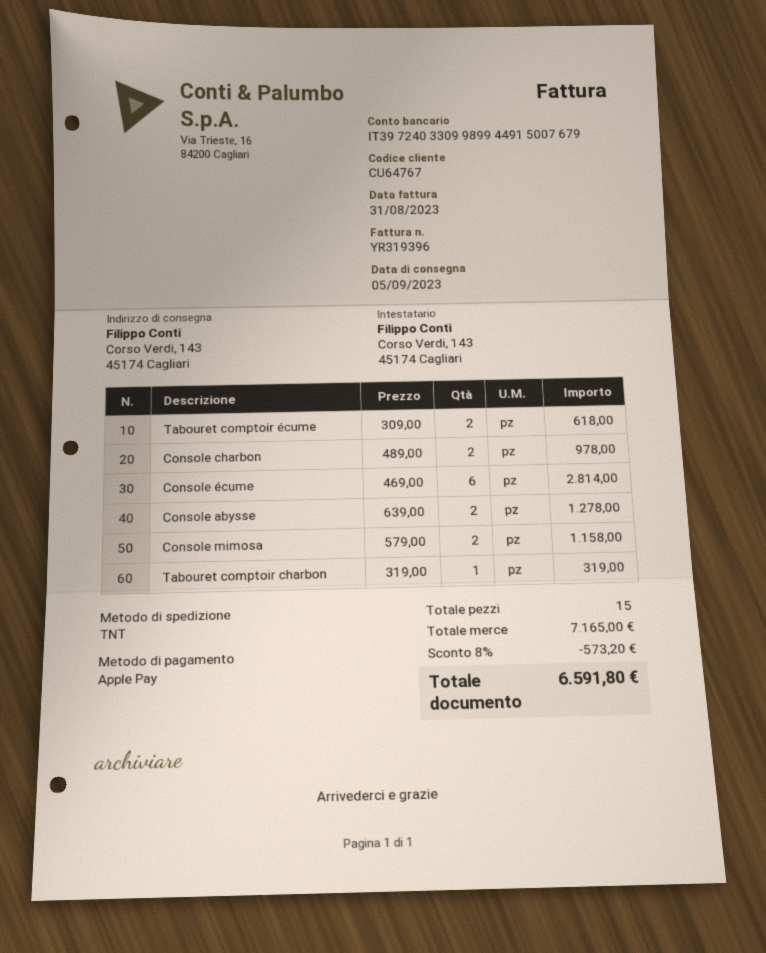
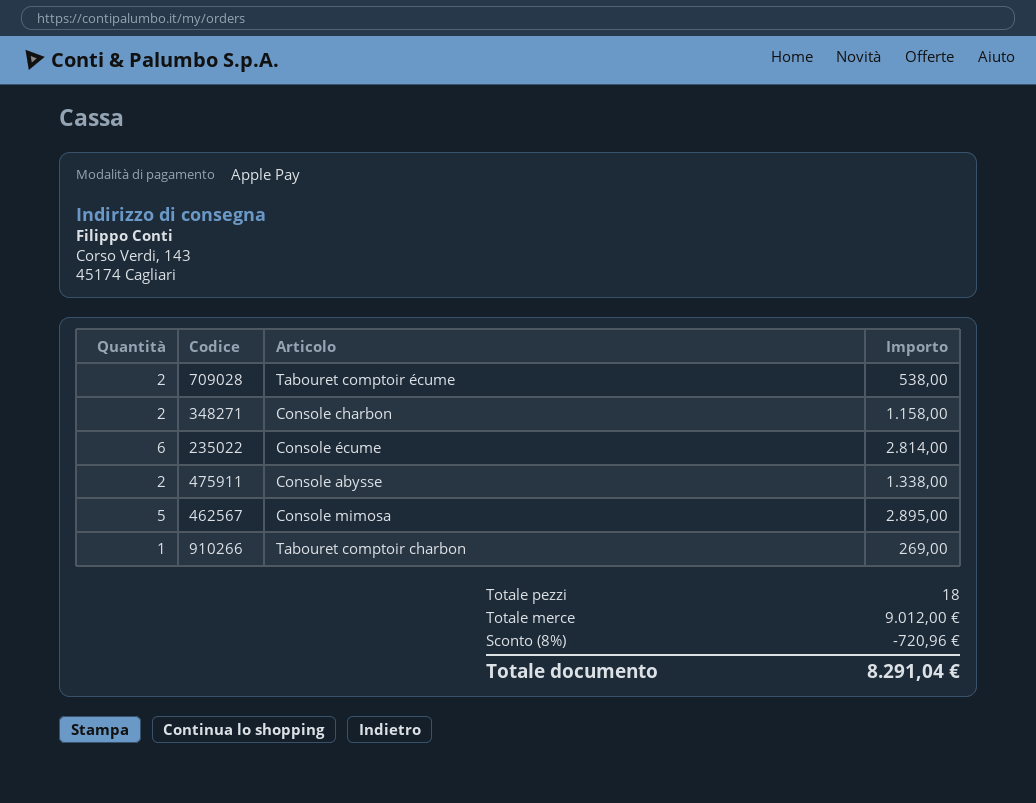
Tabouret comptoir écume: 2 for 618.00 -> 2 for 538.00
Console charbon: 2 for 978.00 -> 2 for 1158.00
Console abysse: 2 for 1278.00 -> 2 for 1338.00
Console mimosa: 2 for 1158.00 -> 5 for 2895.00
Tabouret comptoir charbon: 1 for 319.00 -> 1 for 269.00
total quantity: 15 -> 18
subtotal: 7165.00 -> 9012.00
discount: 8% = 573.20 -> 8% = 720.96
total: 6591.80 -> 8291.04

